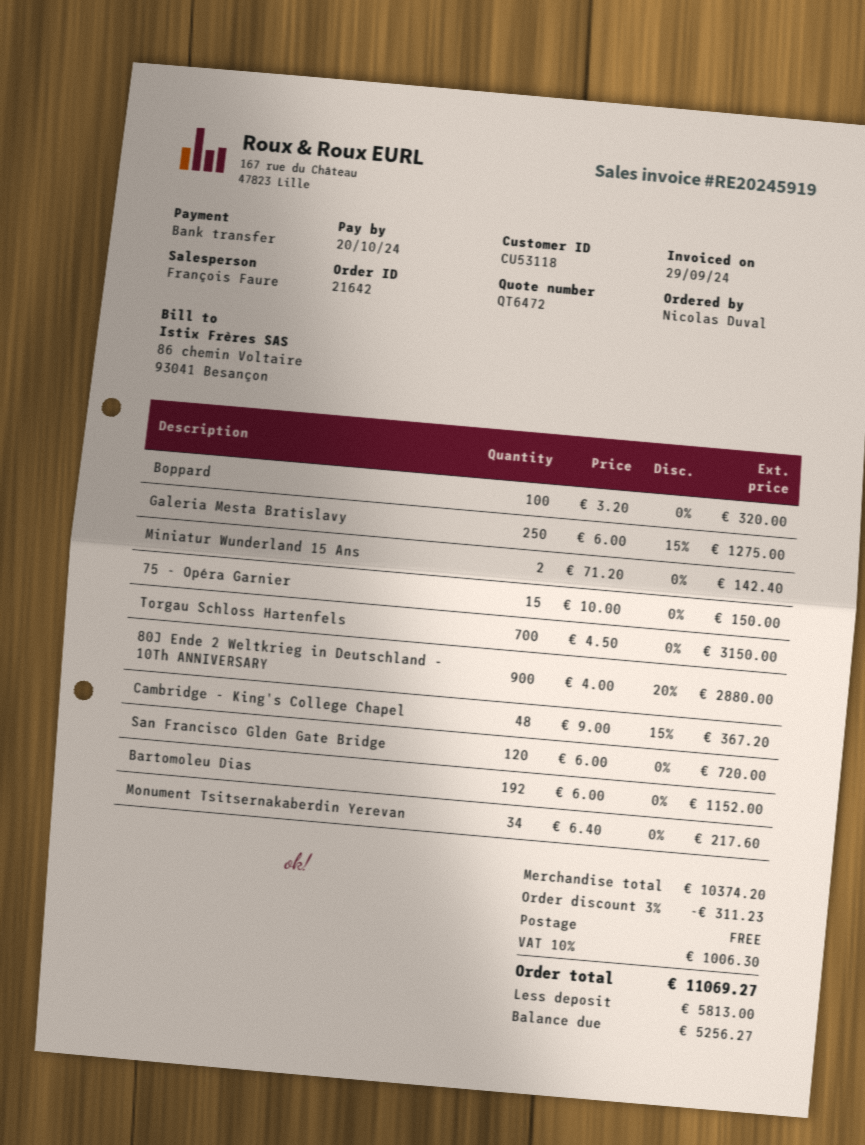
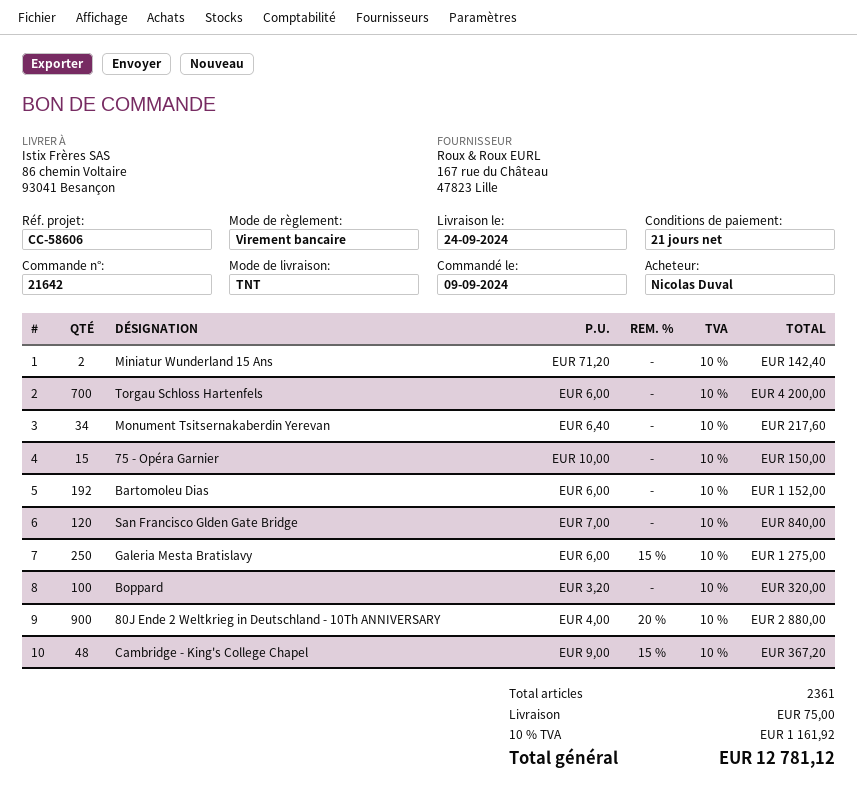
Torgau Schloss Hartenfels: 700 x 4.50 = 3150.00 -> 700 x 6.00 = 4200.00
San Francisco Glden Gate Bridge: 120 x 6.00 = 720.00 -> 120 x 7.00 = 840.00
discount: 3% = 311.23 -> none
shipping: 0.00 -> 75.00
tax: 10% = 1006.30 -> 10% = 1161.92
total: 11069.27 -> 12781.12

